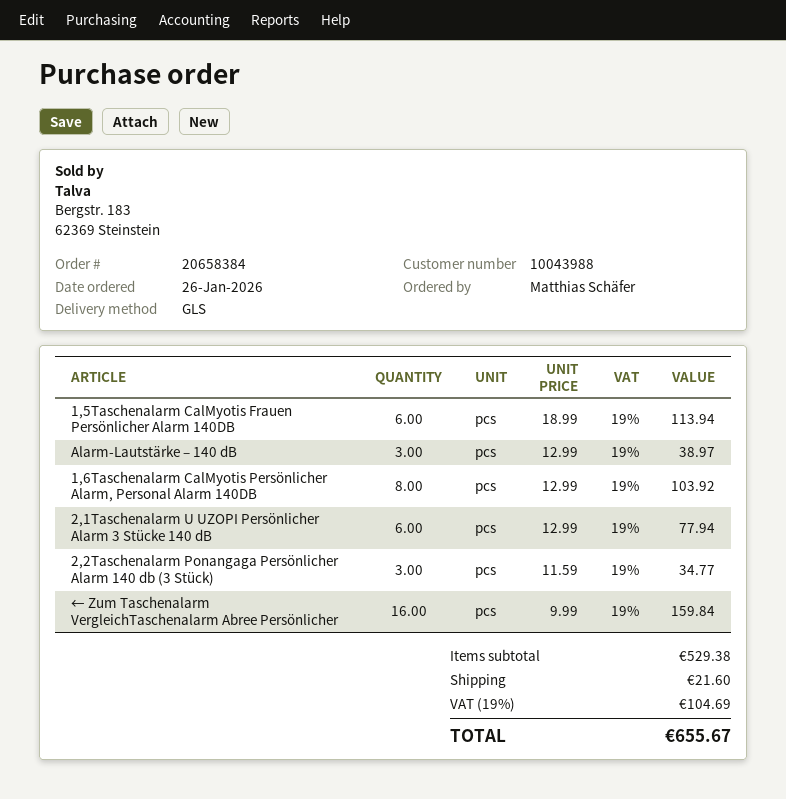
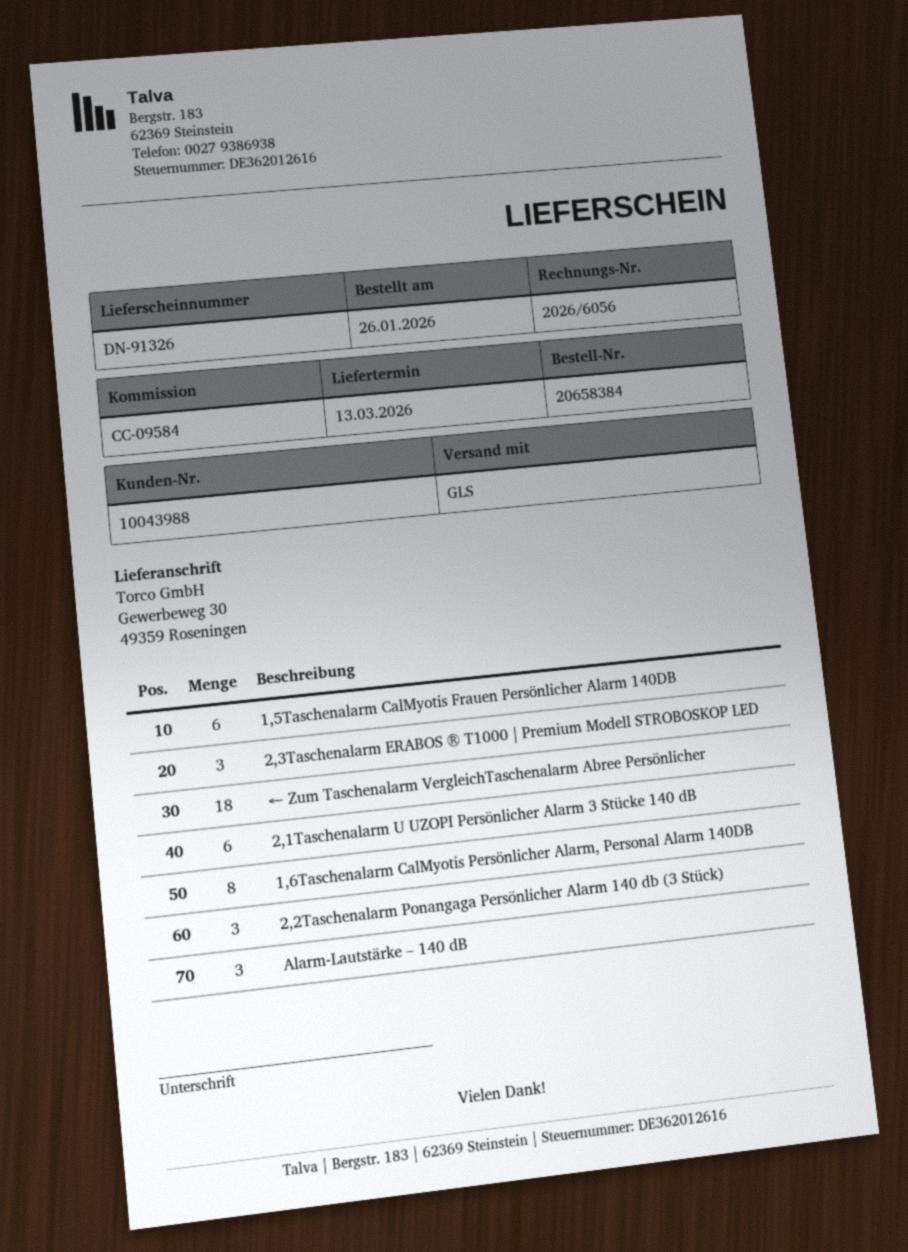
← Zum Taschenalarm VergleichTaschenalarm Abree Persönlicher: 16 -> 18
2,3Taschenalarm ERABOS ® T1000 | Premium Modell STROBOSKOP LED: none -> 3

